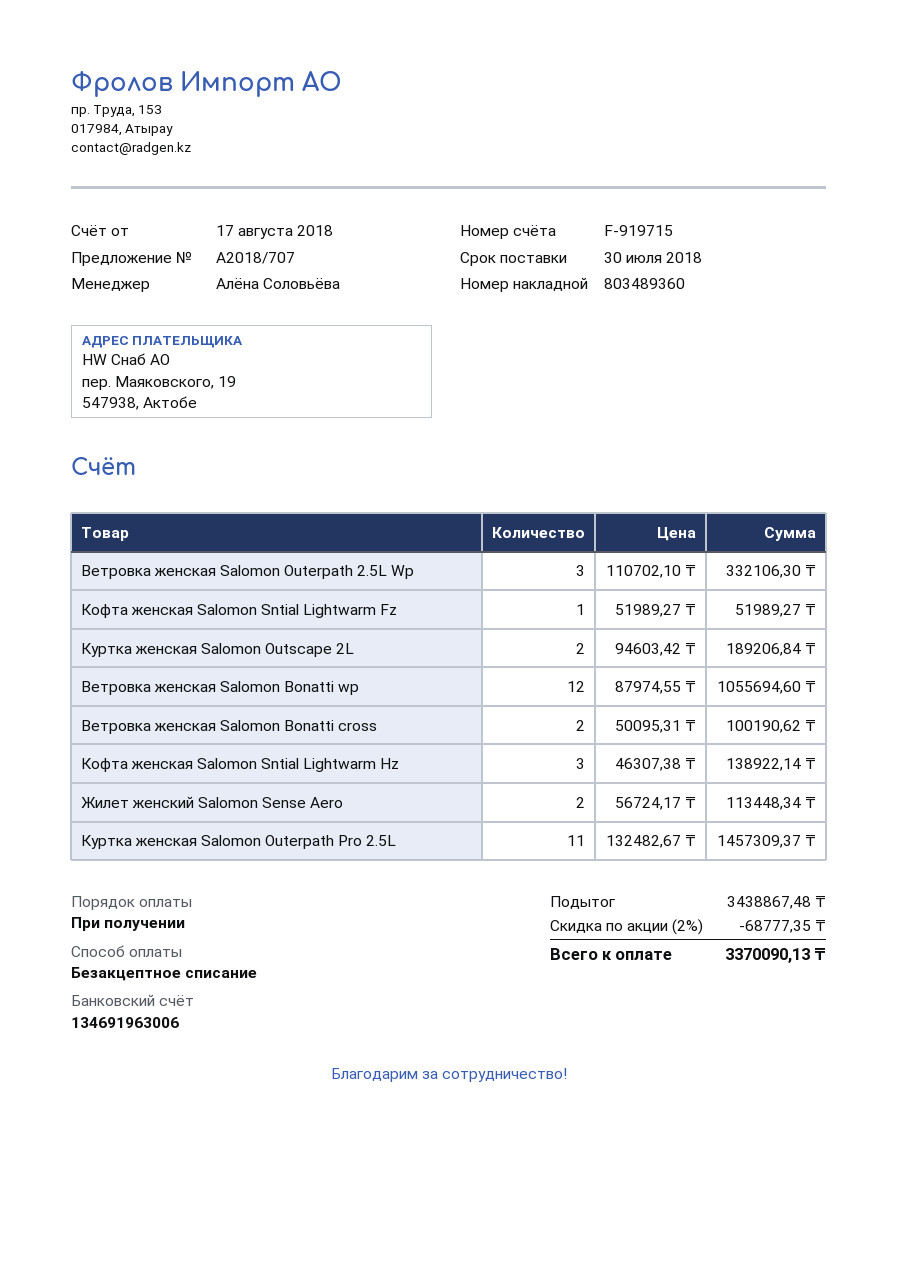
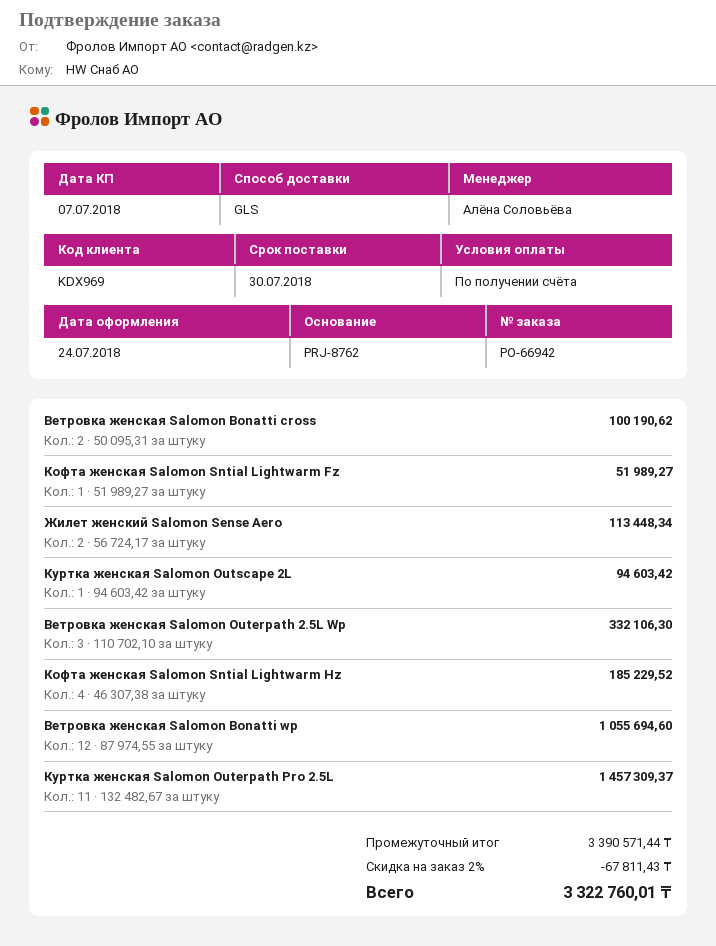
Куртка женская Salomon Outscape 2L: 2 x 94603.42 = 189206.84 -> 1 x 94603.42 = 94603.42
Кофта женская Salomon Sntial Lightwarm Hz: 3 x 46307.38 = 138922.14 -> 4 x 46307.38 = 185229.52
subtotal: 3438867.48 -> 3390571.44
discount: 2% = 68777.35 -> 2% = 67811.43
total: 3370090.13 -> 3322760.01

